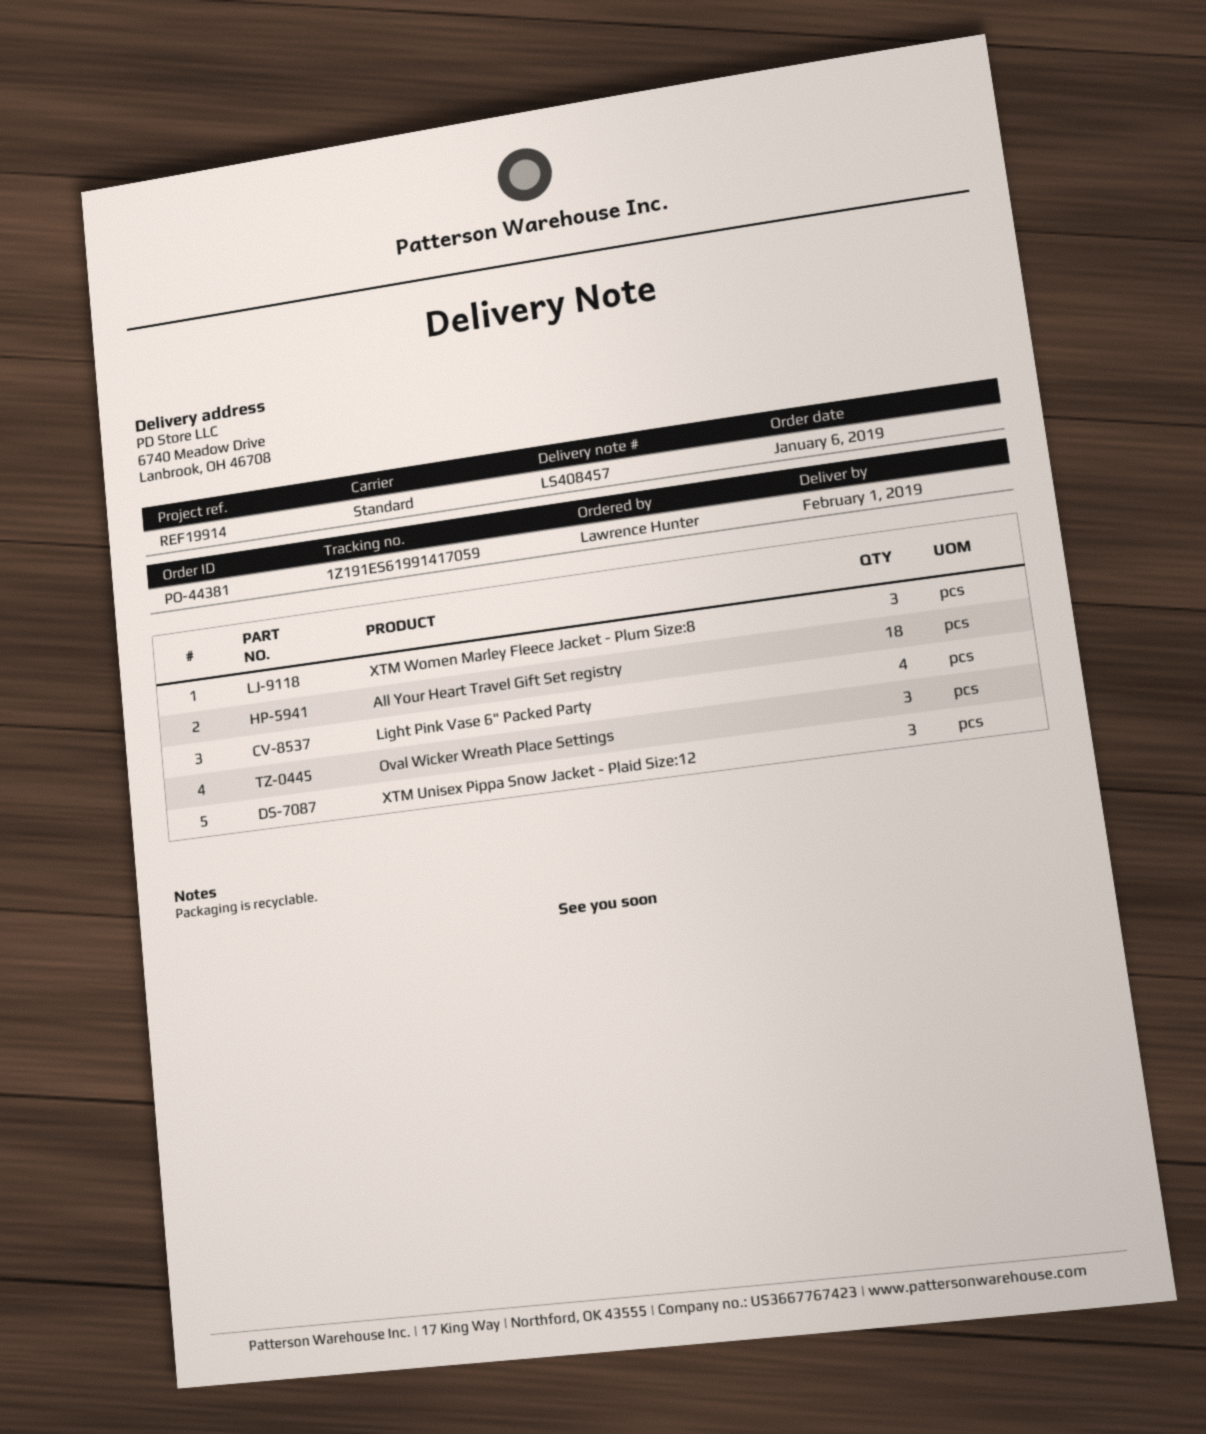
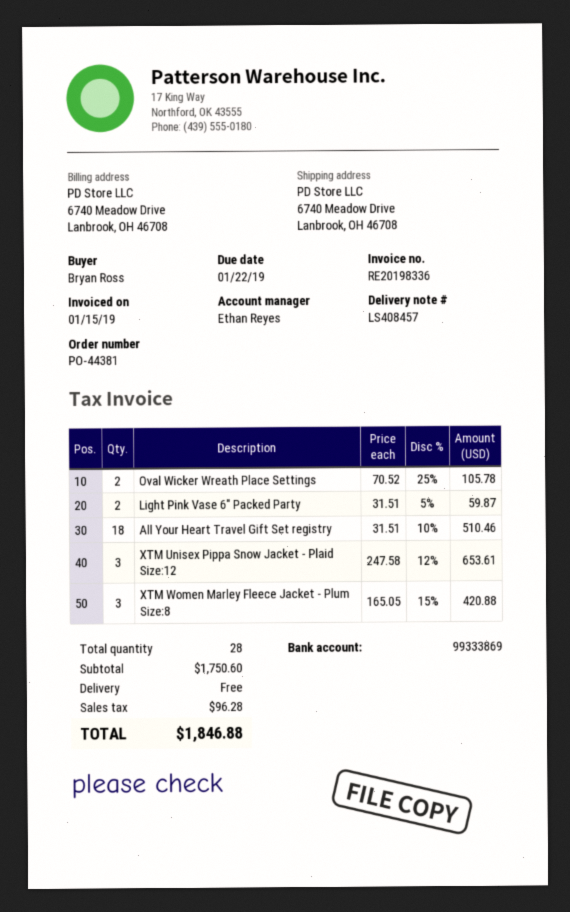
ordered by: Lawrence Hunter -> Bryan Ross
Light Pink Vase 6" Packed Party: 4 -> 2
Oval Wicker Wreath Place Settings: 3 -> 2

